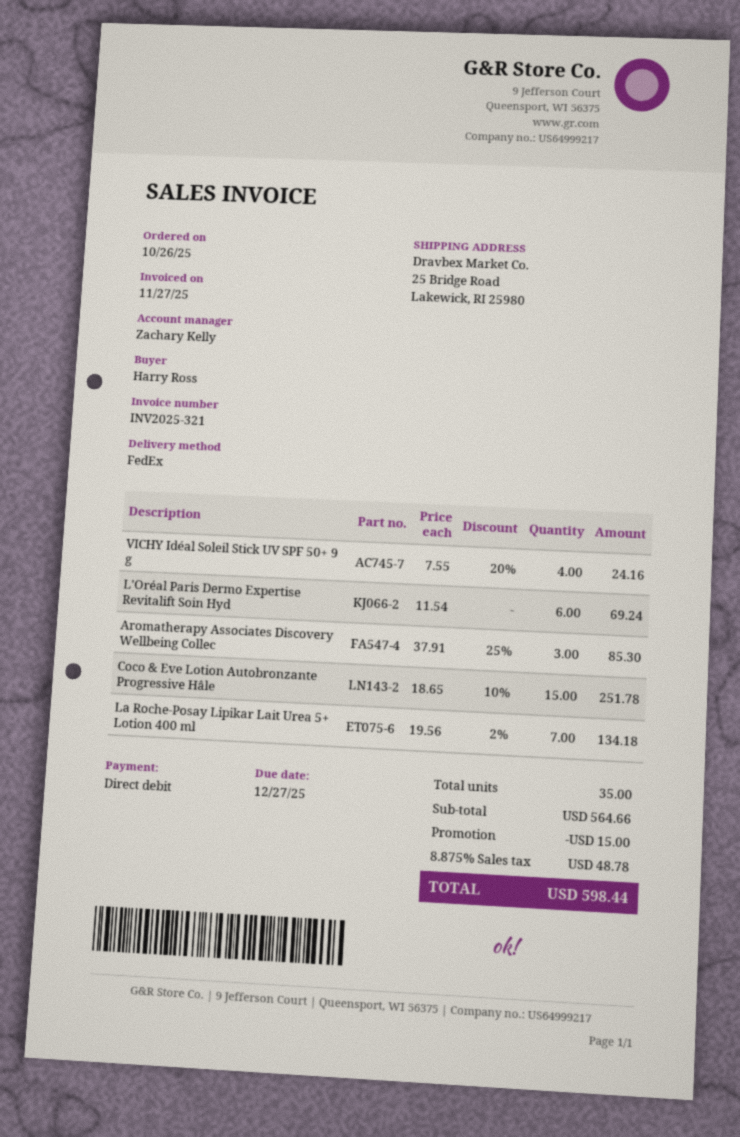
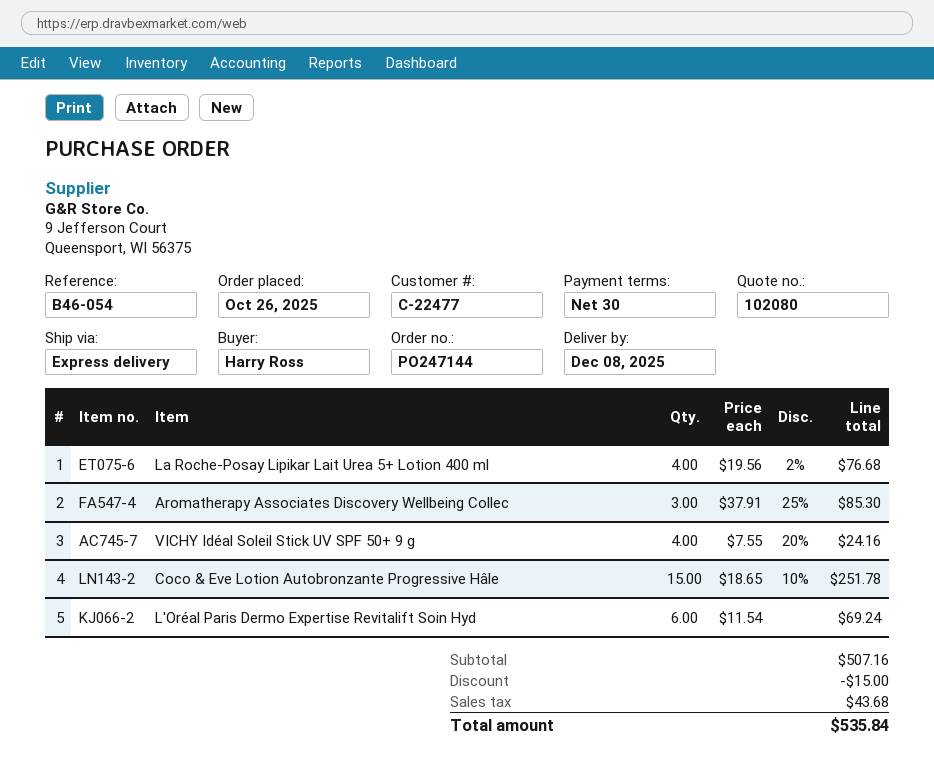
shipping method: FedEx -> express
La Roche-Posay Lipikar Lait Urea 5+ Lotion 400 ml: 7 x 19.56 - 2% = 134.18 -> 4 x 19.56 - 2% = 76.68
subtotal: 564.66 -> 507.16
tax: 48.78 -> 43.68
total: 598.44 -> 535.84

